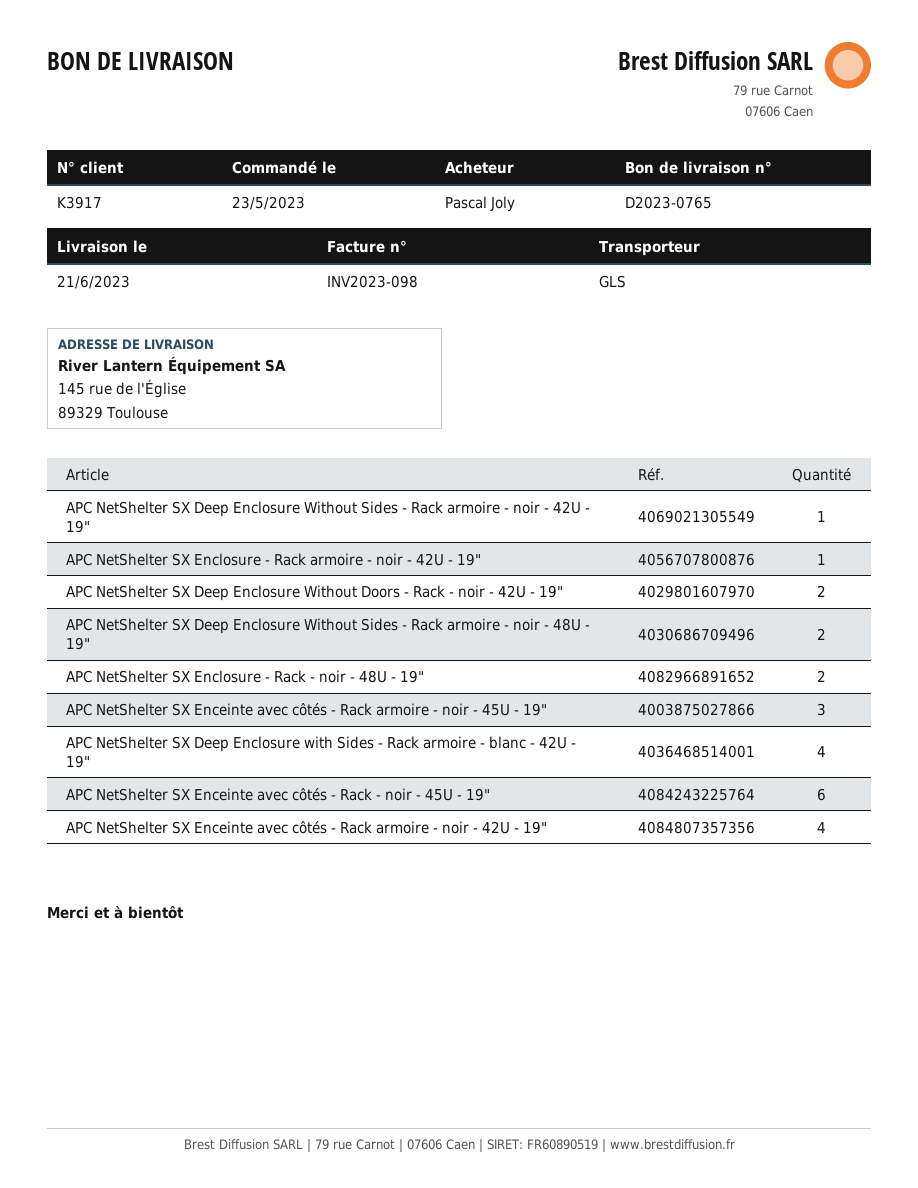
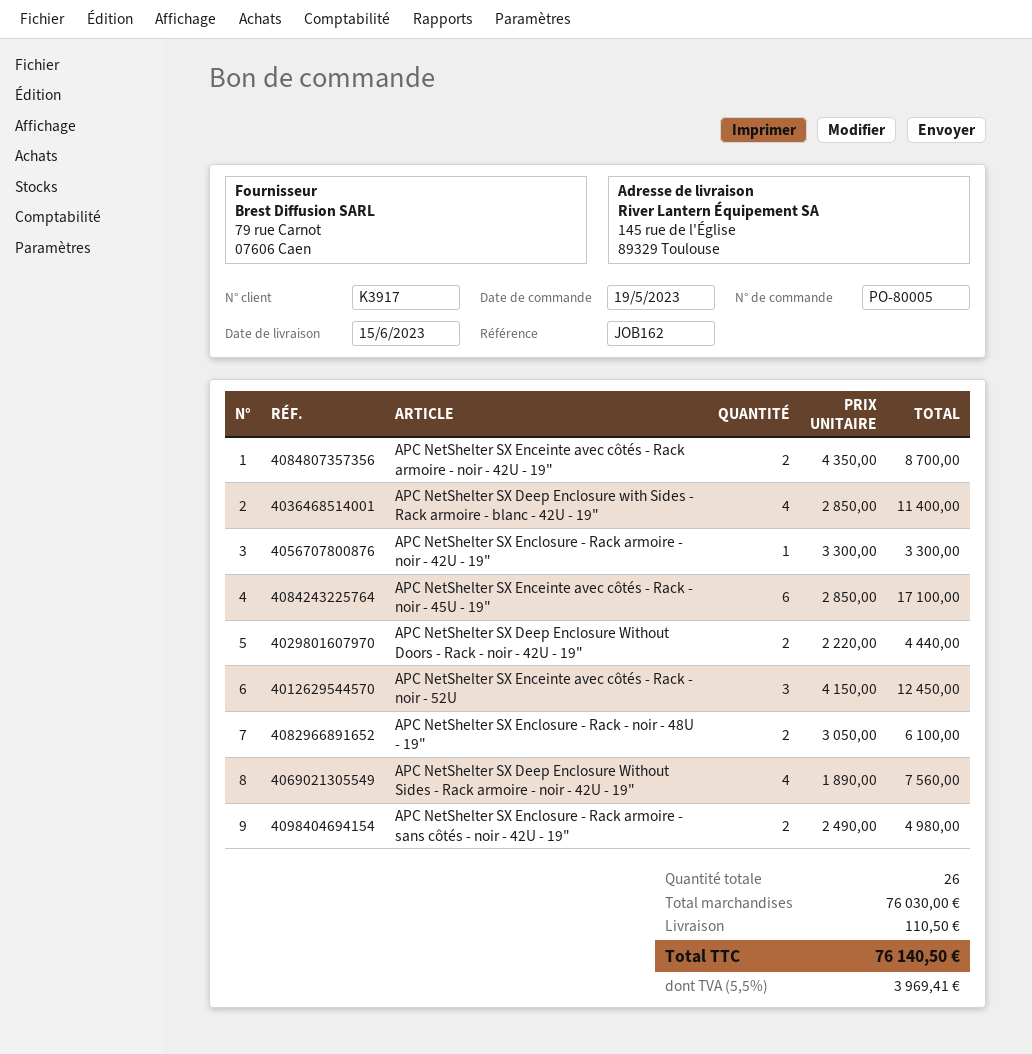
order date: 2023-05-23 -> 2023-05-19
delivery date: 2023-06-21 -> 2023-06-15
APC NetShelter SX Deep Enclosure Without Sides - Rack armoire - noir - 42U - 19": 1 -> 4
APC NetShelter SX Deep Enclosure Without Sides - Rack armoire - noir - 48U - 19": 2 -> none
APC NetShelter SX Enceinte avec côtés - Rack armoire - noir - 45U - 19": 3 -> none
APC NetShelter SX Enceinte avec côtés - Rack armoire - noir - 42U - 19": 4 -> 2
APC NetShelter SX Enceinte avec côtés - Rack - noir - 52U: none -> 3
APC NetShelter SX Enclosure - Rack armoire - sans côtés - noir - 42U - 19": none -> 2

